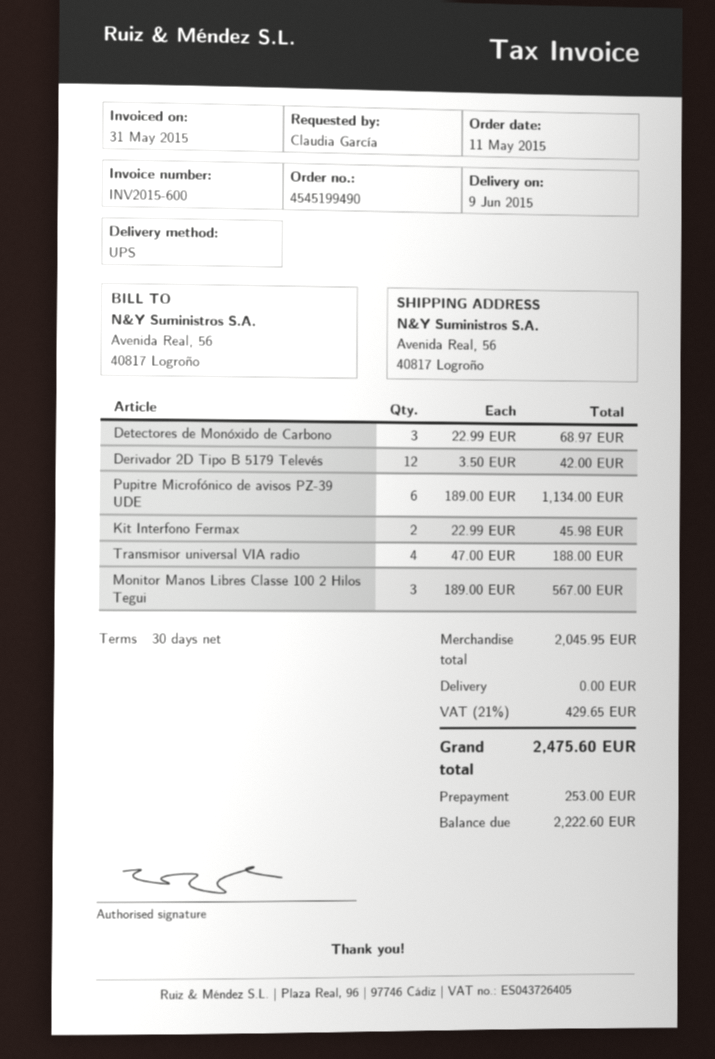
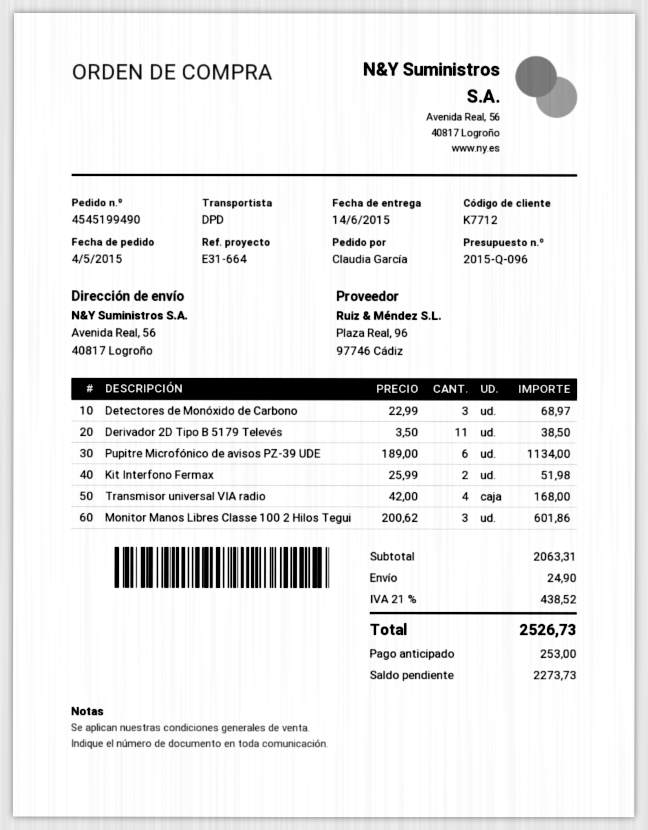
order date: 2015-05-11 -> 2015-05-04
delivery date: 2015-06-09 -> 2015-06-14
shipping method: UPS -> DPD
Derivador 2D Tipo B 5179 Televés: 12 x 3.50 = 42.00 -> 11 x 3.50 = 38.50
Kit Interfono Fermax: 2 x 22.99 = 45.98 -> 2 x 25.99 = 51.98
Transmisor universal VIA radio: 4 x 47.00 = 188.00 -> 4 x 42.00 = 168.00
Monitor Manos Libres Classe 100 2 Hilos Tegui: 3 x 189.00 = 567.00 -> 3 x 200.62 = 601.86
subtotal: 2045.95 -> 2063.31
shipping: 0.00 -> 24.90
tax: 21% = 429.65 -> 21% = 438.52
total: 2475.60 -> 2526.73
balance: 2222.60 -> 2273.73

